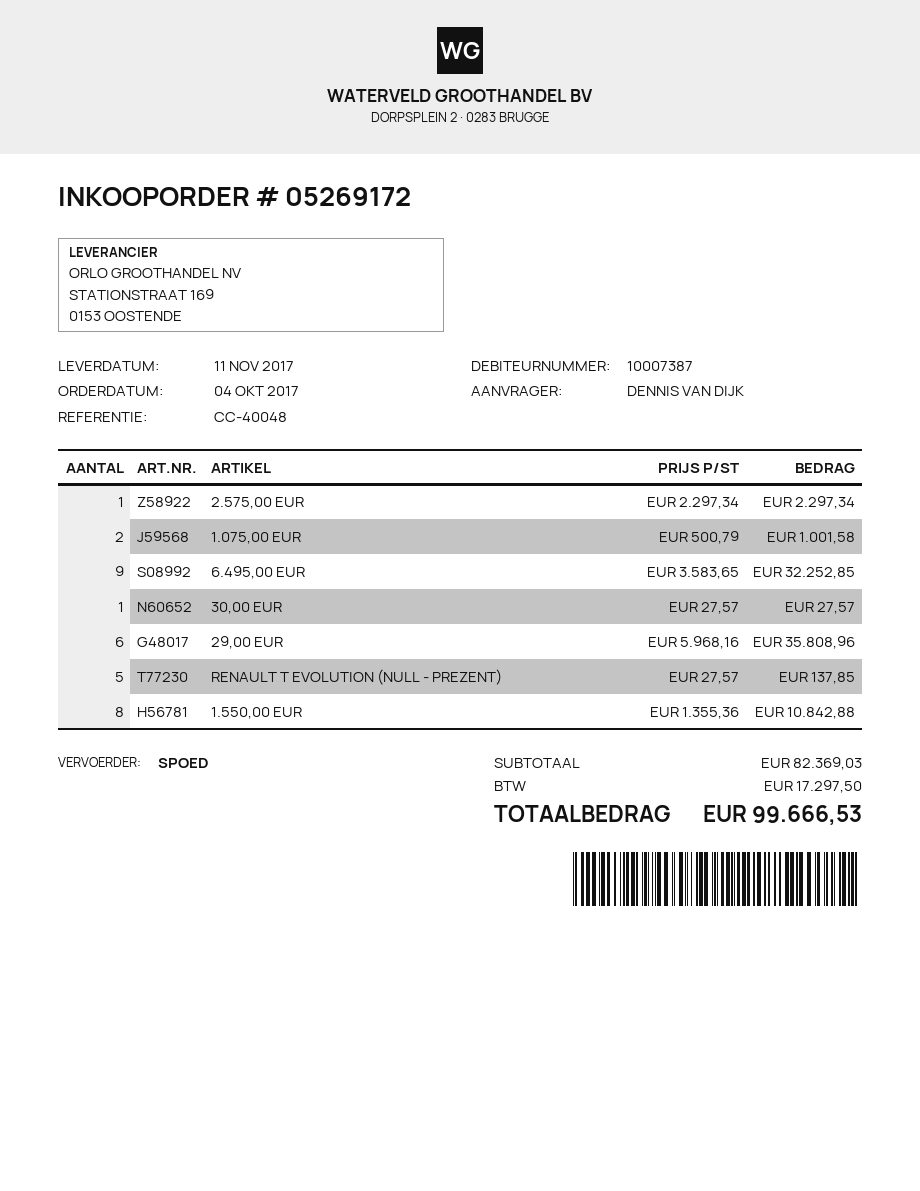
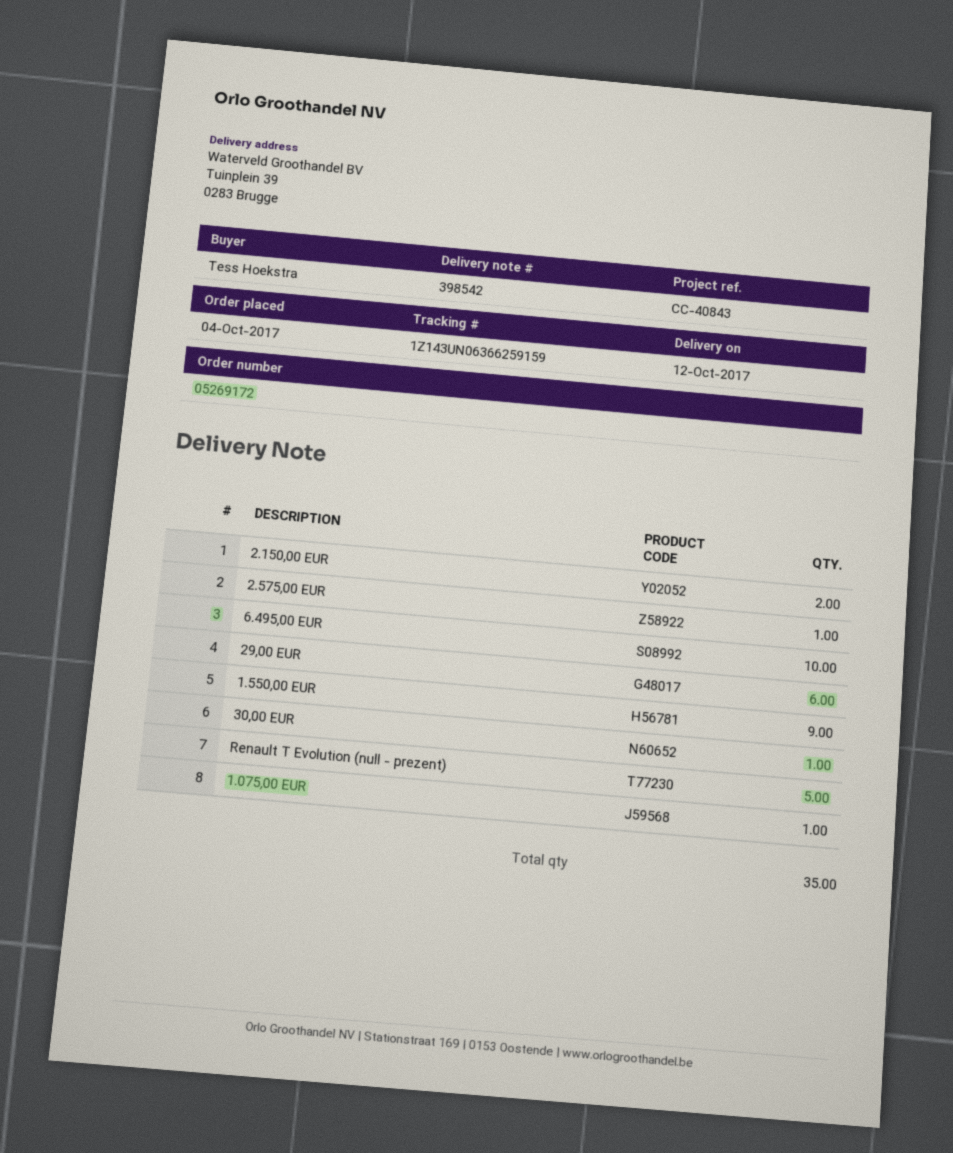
delivery date: 2017-11-11 -> 2017-10-12
reference: CC-40048 -> CC-40843
ordered by: DENNIS VAN DIJK -> Tess Hoekstra
1.075,00 EUR: 2 -> 1
6.495,00 EUR: 9 -> 10
1.550,00 EUR: 8 -> 9
2.150,00 EUR: none -> 2

